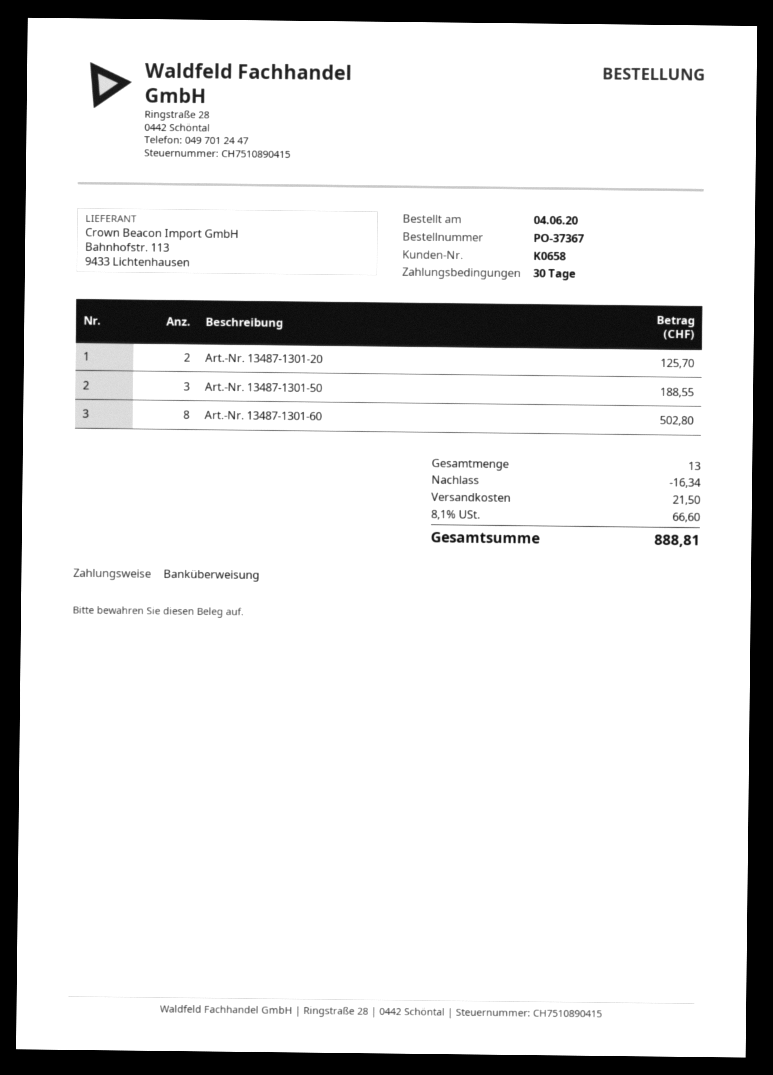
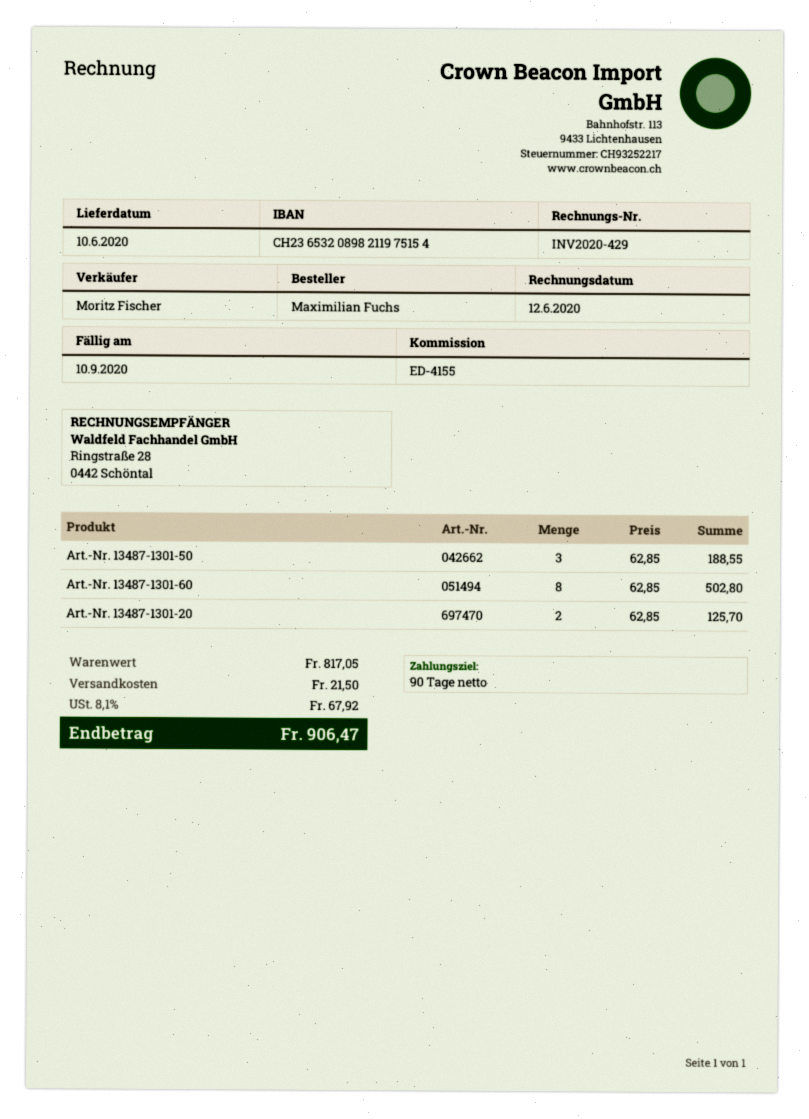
payment terms: 30 days -> 90 days
discount: 16.34 -> none
tax: 8.1% = 66.60 -> 8.1% = 67.92
total: 888.81 -> 906.47

